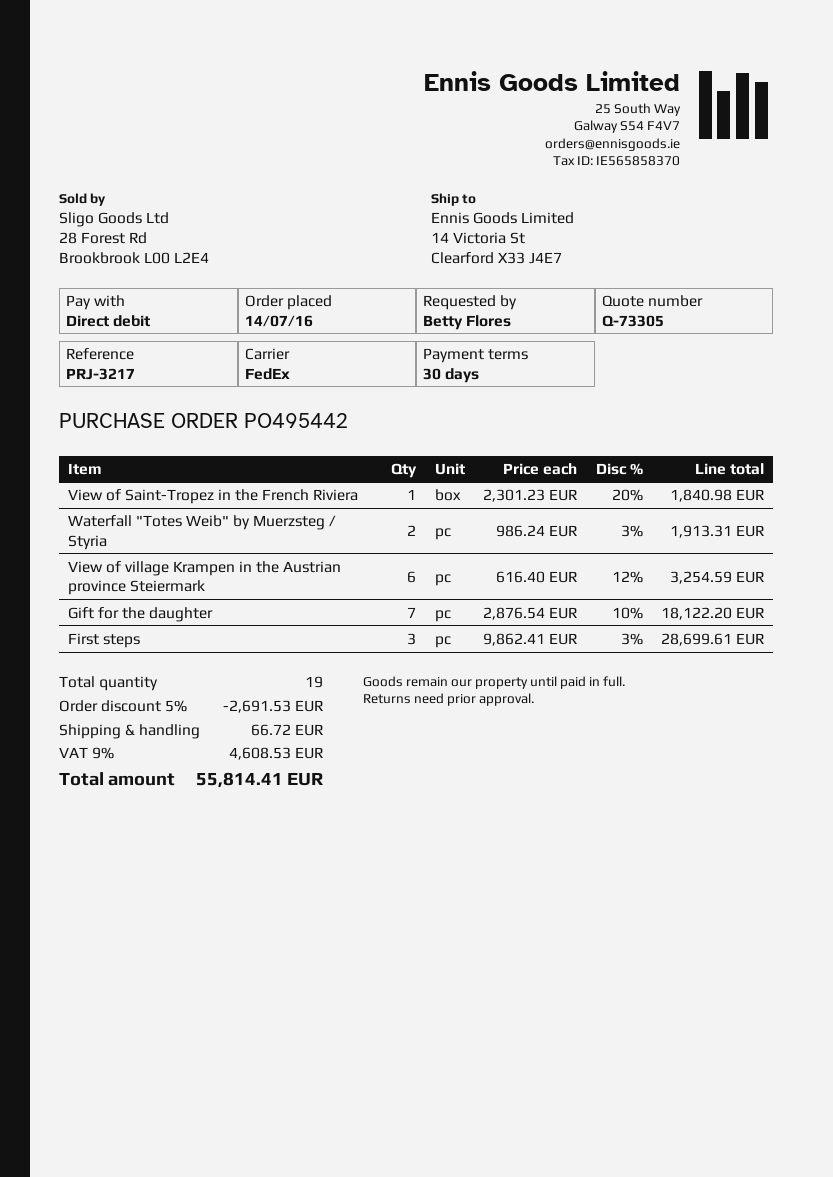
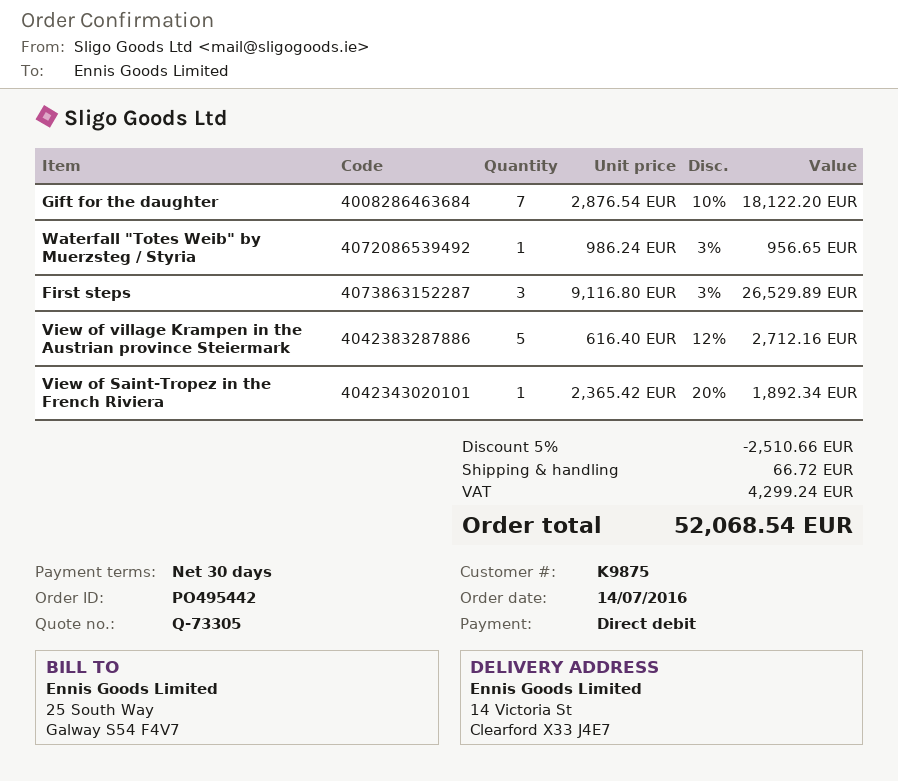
View of Saint-Tropez in the French Riviera: 1 x 2301.23 - 20% = 1840.98 -> 1 x 2365.42 - 20% = 1892.34
Waterfall "Totes Weib" by Muerzsteg / Styria: 2 x 986.24 - 3% = 1913.31 -> 1 x 986.24 - 3% = 956.65
View of village Krampen in the Austrian province Steiermark: 6 x 616.40 - 12% = 3254.59 -> 5 x 616.40 - 12% = 2712.16
First steps: 3 x 9862.41 - 3% = 28699.61 -> 3 x 9116.80 - 3% = 26529.89
discount: 5% = 2691.53 -> 5% = 2510.66
tax: 4608.53 -> 4299.24
total: 55814.41 -> 52068.54

